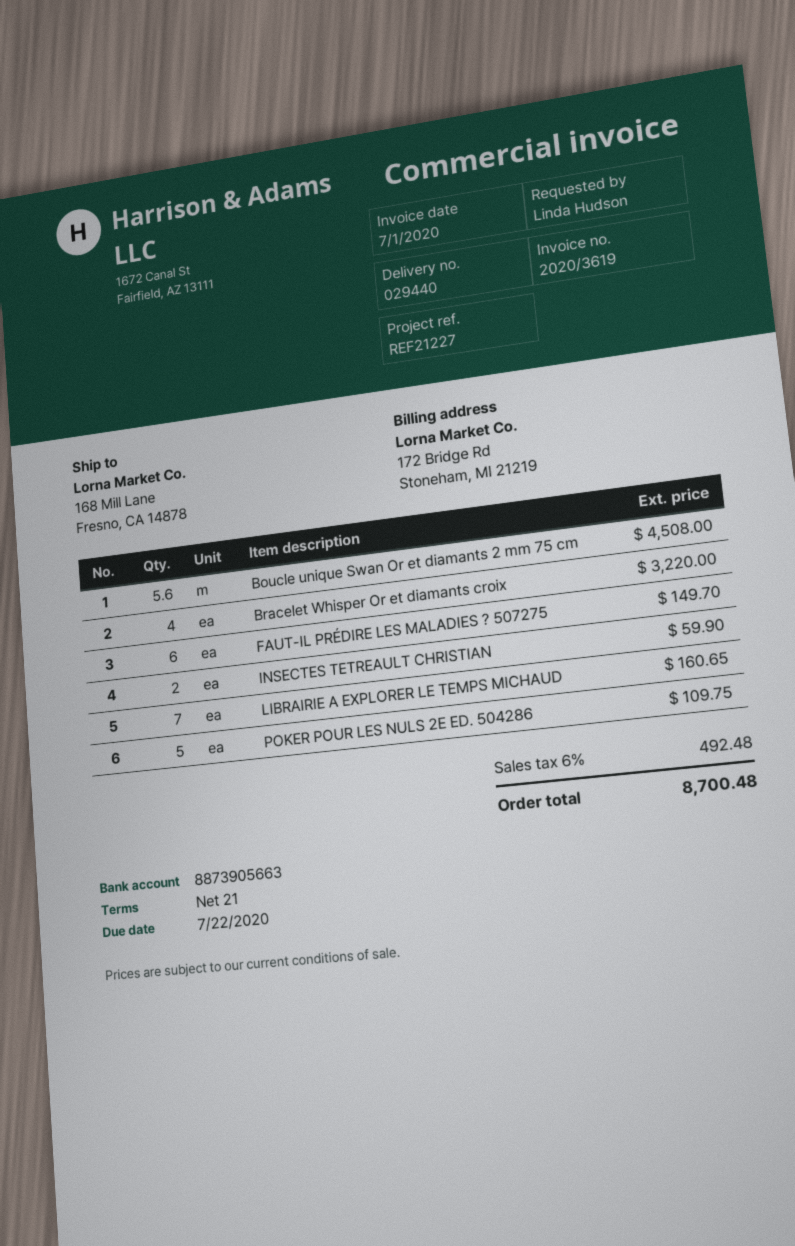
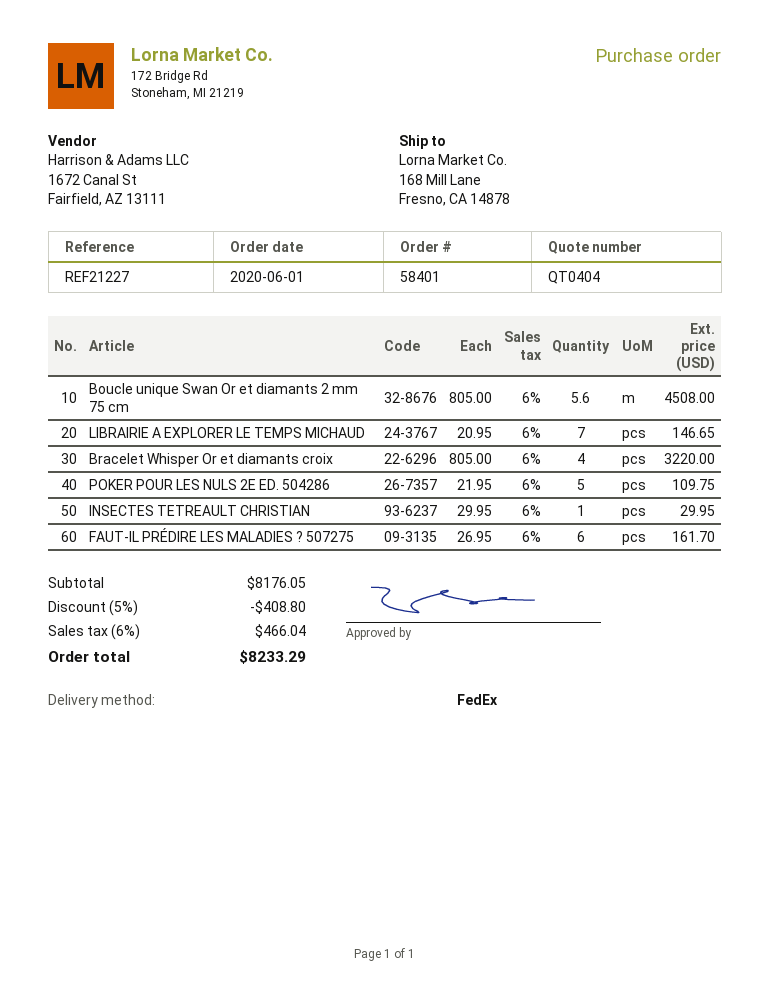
FAUT-IL PRÉDIRE LES MALADIES ? 507275: 6 for 149.70 -> 6 for 161.70
INSECTES TETREAULT CHRISTIAN: 2 for 59.90 -> 1 for 29.95
LIBRAIRIE A EXPLORER LE TEMPS MICHAUD: 7 for 160.65 -> 7 for 146.65
discount: none -> 5% = 408.80
tax: 6% = 492.48 -> 6% = 466.04
total: 8700.48 -> 8233.29

